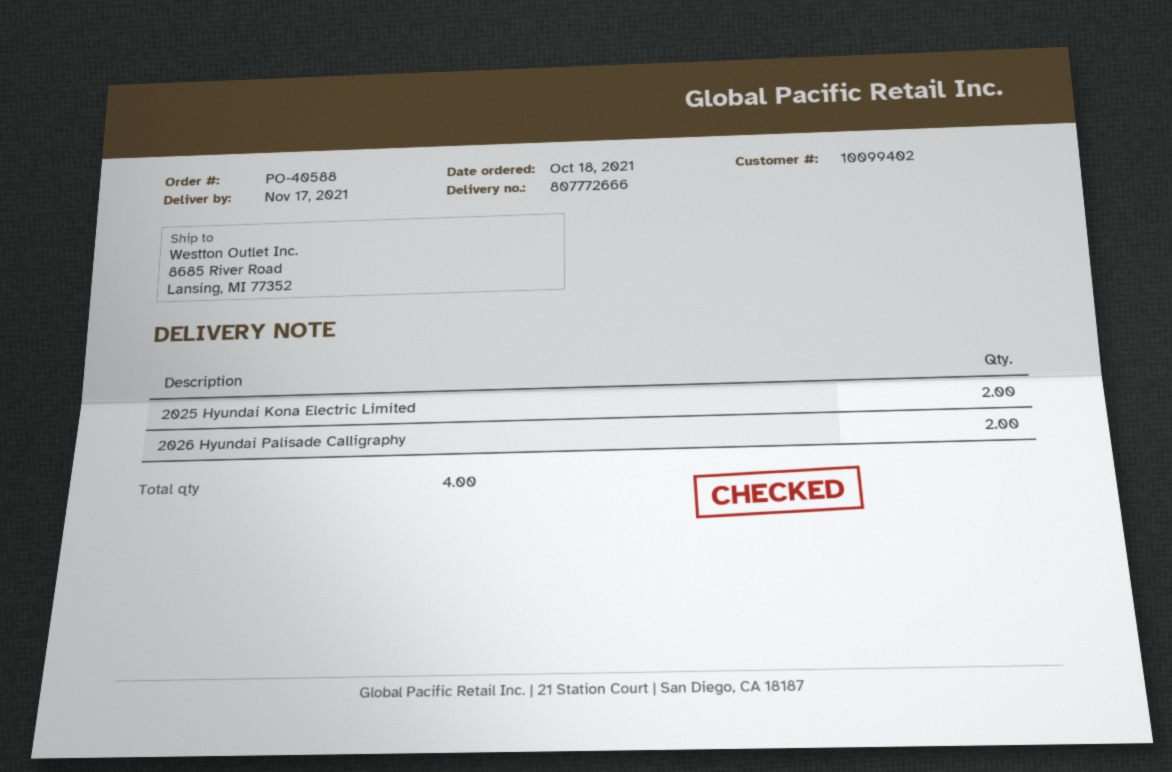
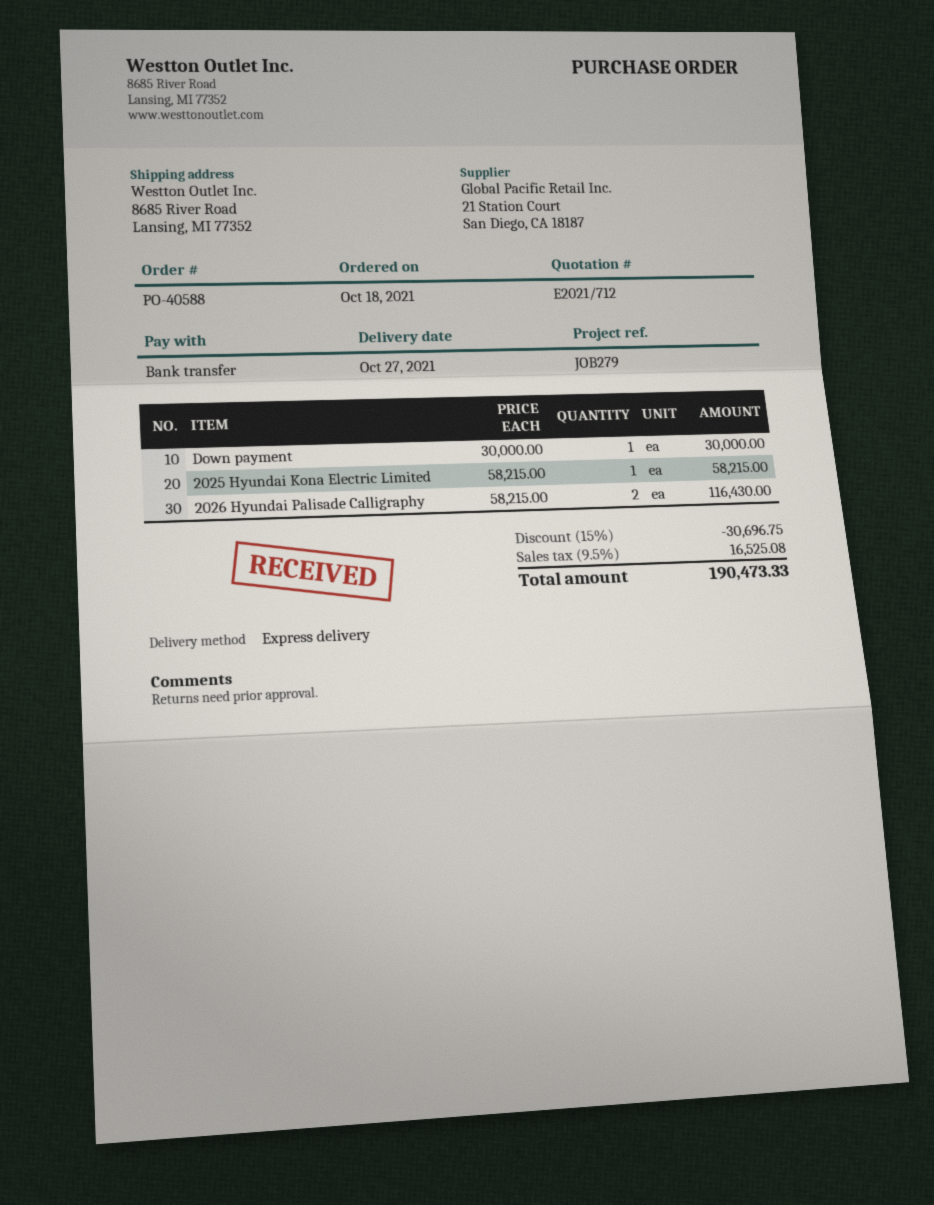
delivery date: 2021-11-17 -> 2021-10-27
2025 Hyundai Kona Electric Limited: 2 -> 1
Down payment: none -> 1

